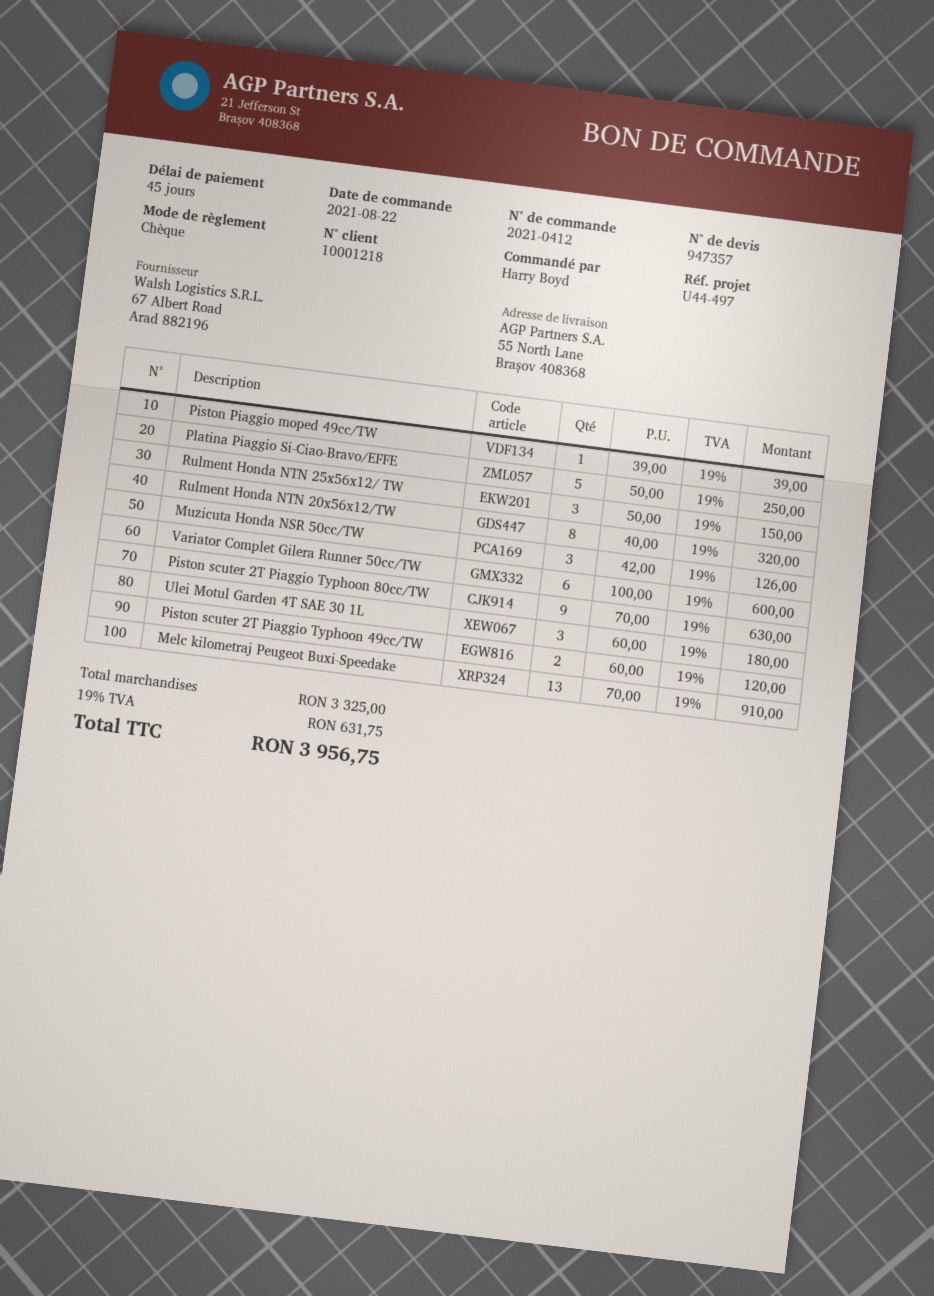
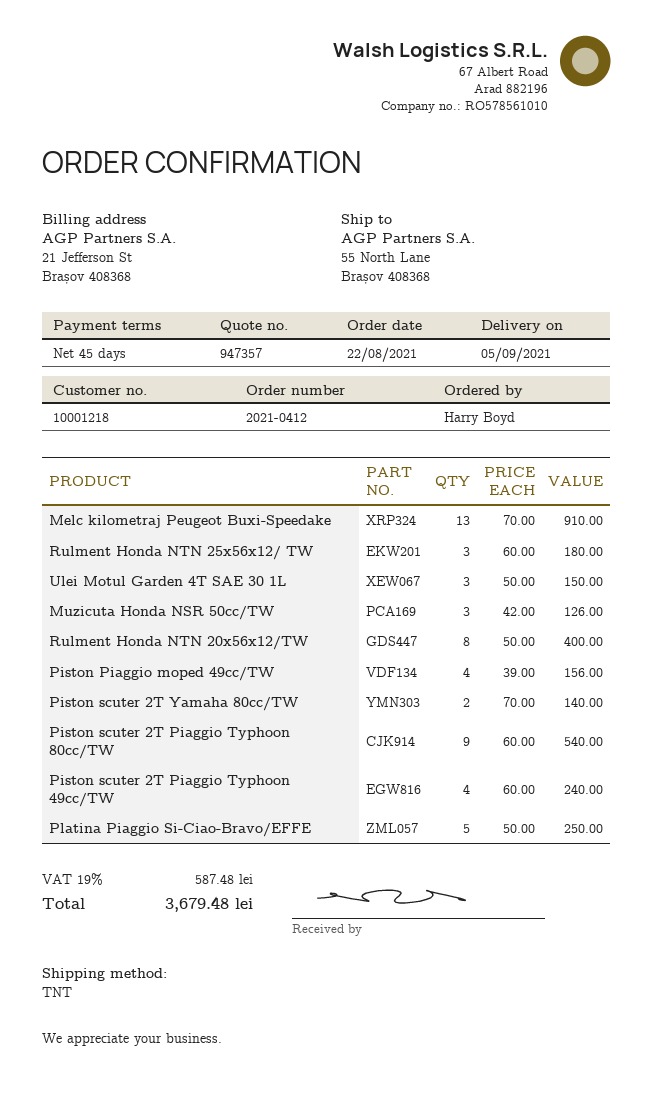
Piston Piaggio moped 49cc/TW: 1 x 39.00 = 39.00 -> 4 x 39.00 = 156.00
Rulment Honda NTN 25x56x12/ TW: 3 x 50.00 = 150.00 -> 3 x 60.00 = 180.00
Rulment Honda NTN 20x56x12/TW: 8 x 40.00 = 320.00 -> 8 x 50.00 = 400.00
Variator Complet Gilera Runner 50cc/TW: 6 x 100.00 = 600.00 -> none
Piston scuter 2T Piaggio Typhoon 80cc/TW: 9 x 70.00 = 630.00 -> 9 x 60.00 = 540.00
Ulei Motul Garden 4T SAE 30 1L: 3 x 60.00 = 180.00 -> 3 x 50.00 = 150.00
Piston scuter 2T Piaggio Typhoon 49cc/TW: 2 x 60.00 = 120.00 -> 4 x 60.00 = 240.00
Piston scuter 2T Yamaha 80cc/TW: none -> 2 x 70.00 = 140.00
tax: 19% = 631.75 -> 19% = 587.48
total: 3956.75 -> 3679.48

